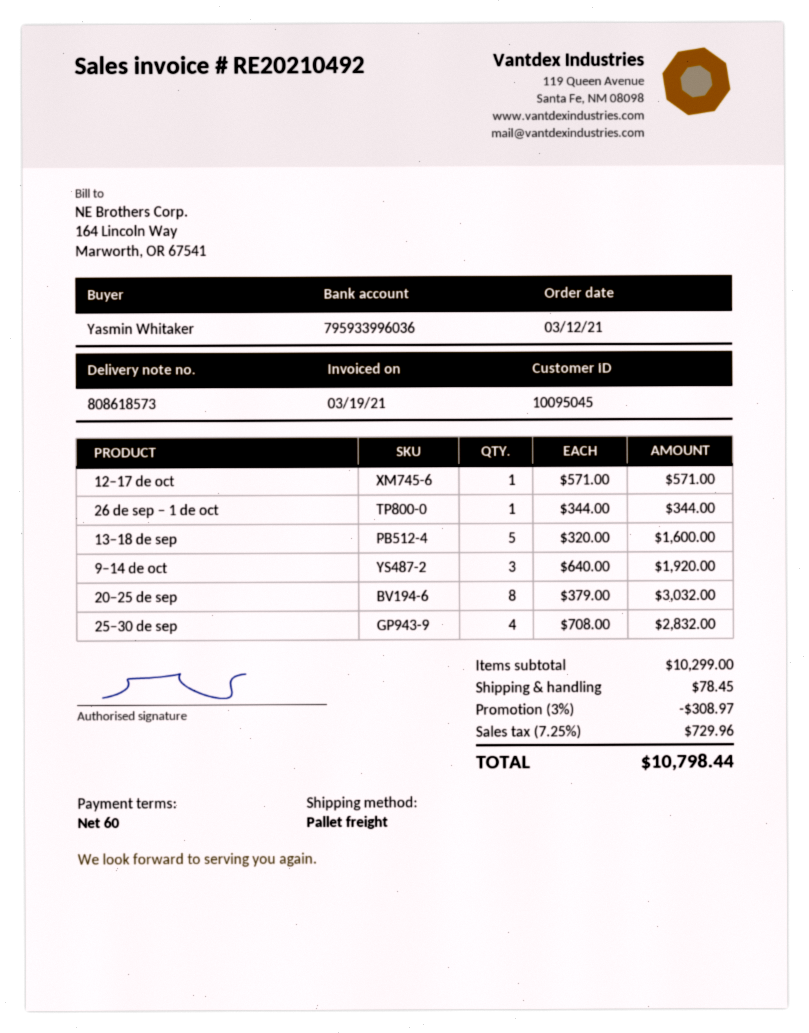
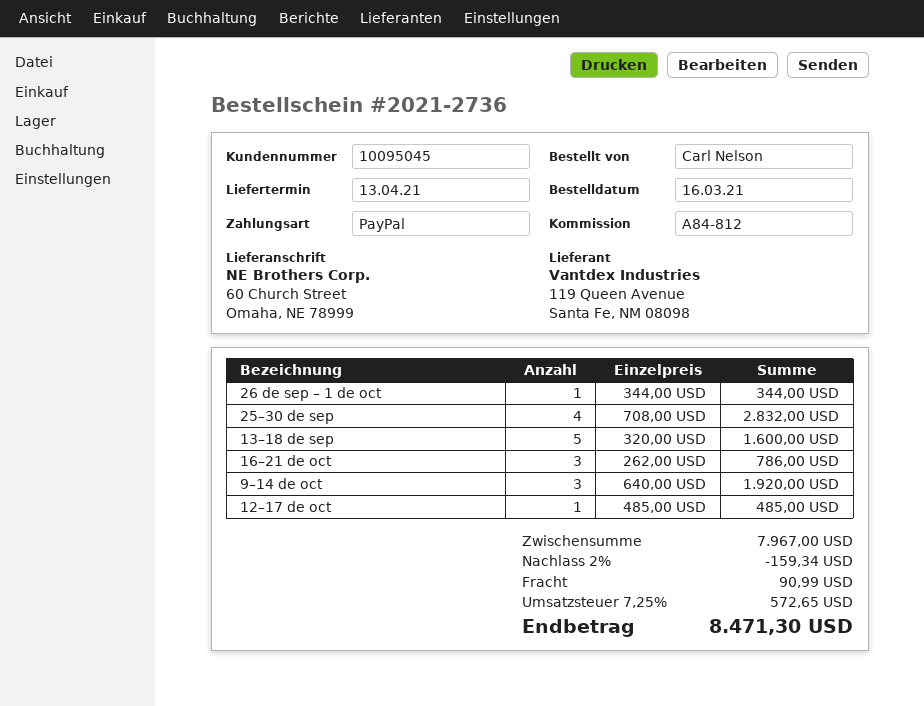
order date: 2021-03-12 -> 2021-03-16
ordered by: Yasmin Whitaker -> Carl Nelson
12–17 de oct: 1 x 571.00 = 571.00 -> 1 x 485.00 = 485.00
20–25 de sep: 8 x 379.00 = 3032.00 -> none
16–21 de oct: none -> 3 x 262.00 = 786.00
subtotal: 10299.00 -> 7967.00
discount: 3% = 308.97 -> 2% = 159.34
shipping: 78.45 -> 90.99
tax: 7.25% = 729.96 -> 7.25% = 572.65
total: 10798.44 -> 8471.30

